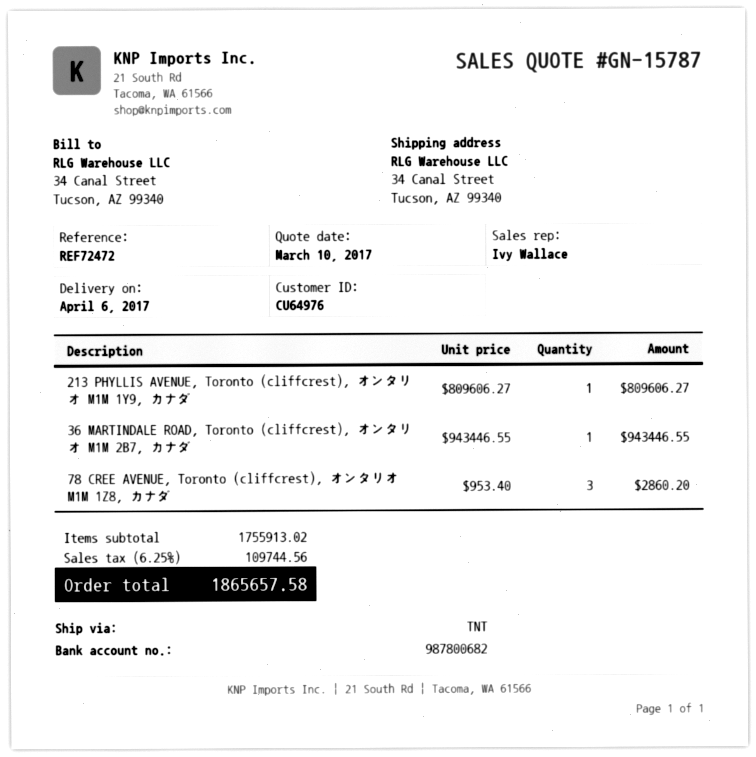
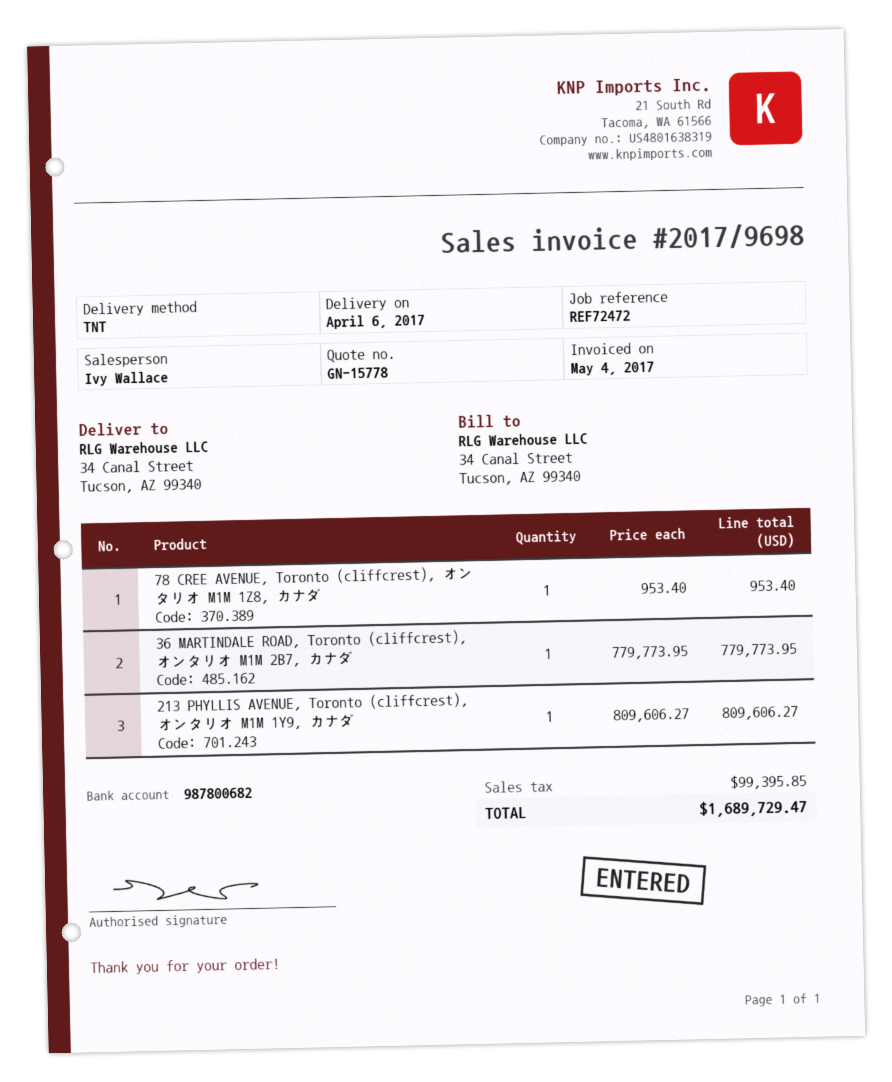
quote number: GN-15787 -> GN-15778
36 MARTINDALE ROAD, Toronto (cliffcrest), オンタリオ M1M 2B7, カナダ: 1 x 943446.55 = 943446.55 -> 1 x 779773.95 = 779773.95
78 CREE AVENUE, Toronto (cliffcrest), オンタリオ M1M 1Z8, カナダ: 3 x 953.40 = 2860.20 -> 1 x 953.40 = 953.40
tax: 109744.56 -> 99395.85
total: 1865657.58 -> 1689729.47

